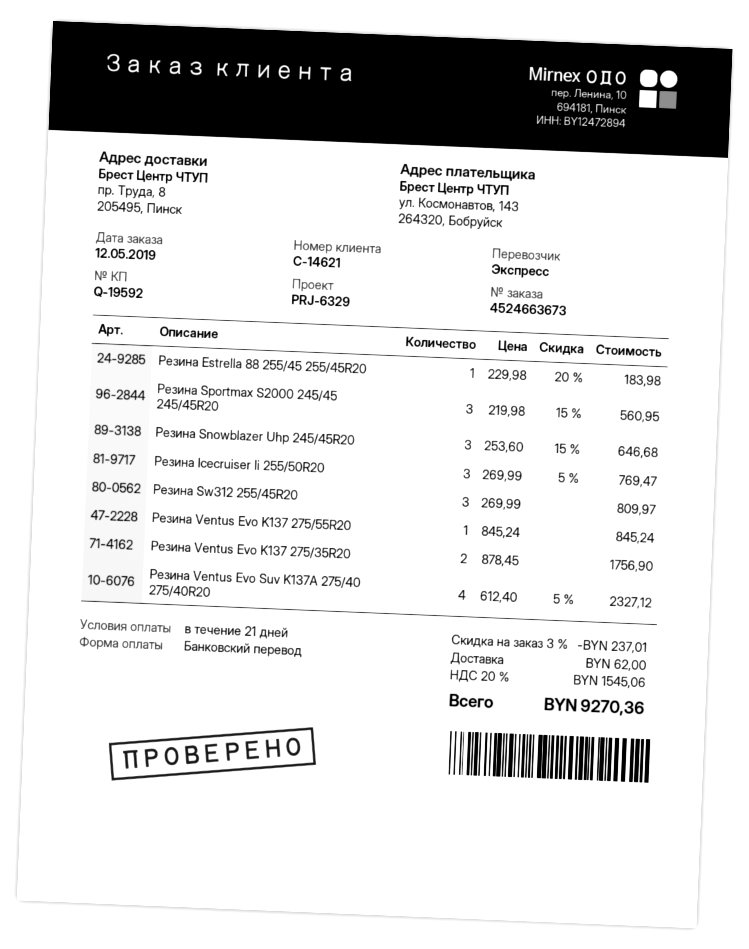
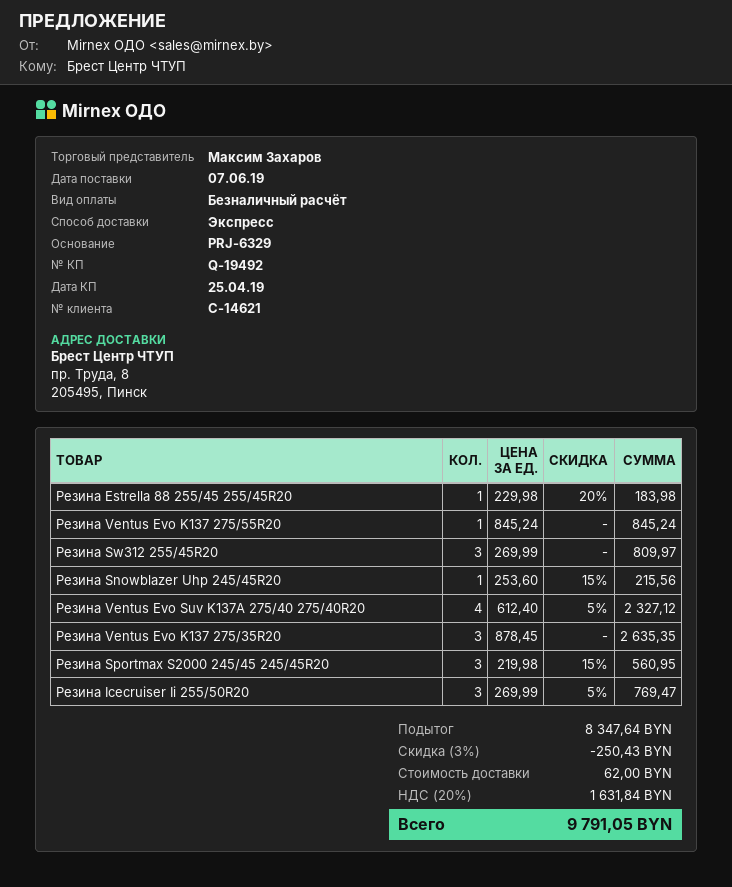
quote number: Q-19592 -> Q-19492
Резина Snowblazer Uhp 245/45R20: 3 x 253.60 - 15% = 646.68 -> 1 x 253.60 - 15% = 215.56
Резина Ventus Evo K137 275/35R20: 2 x 878.45 = 1756.90 -> 3 x 878.45 = 2635.35
discount: 3% = 237.01 -> 3% = 250.43
tax: 20% = 1545.06 -> 20% = 1631.84
total: 9270.36 -> 9791.05

